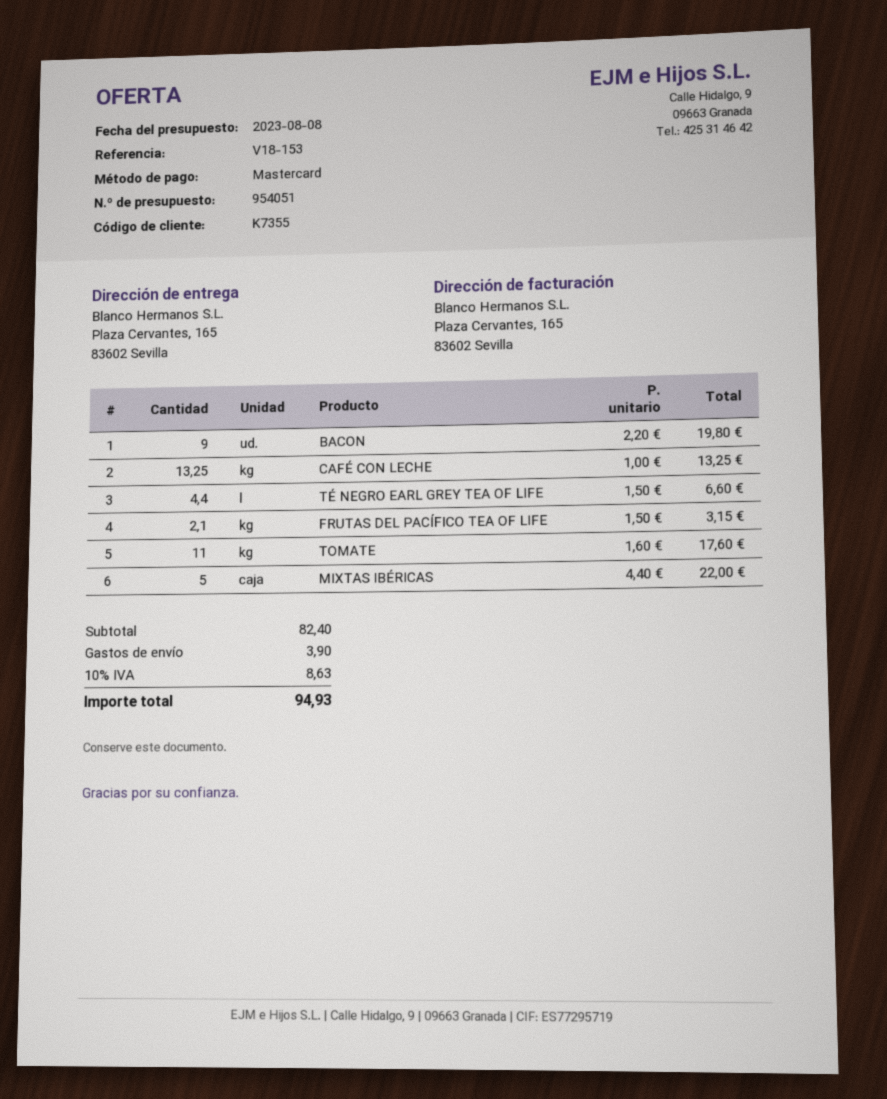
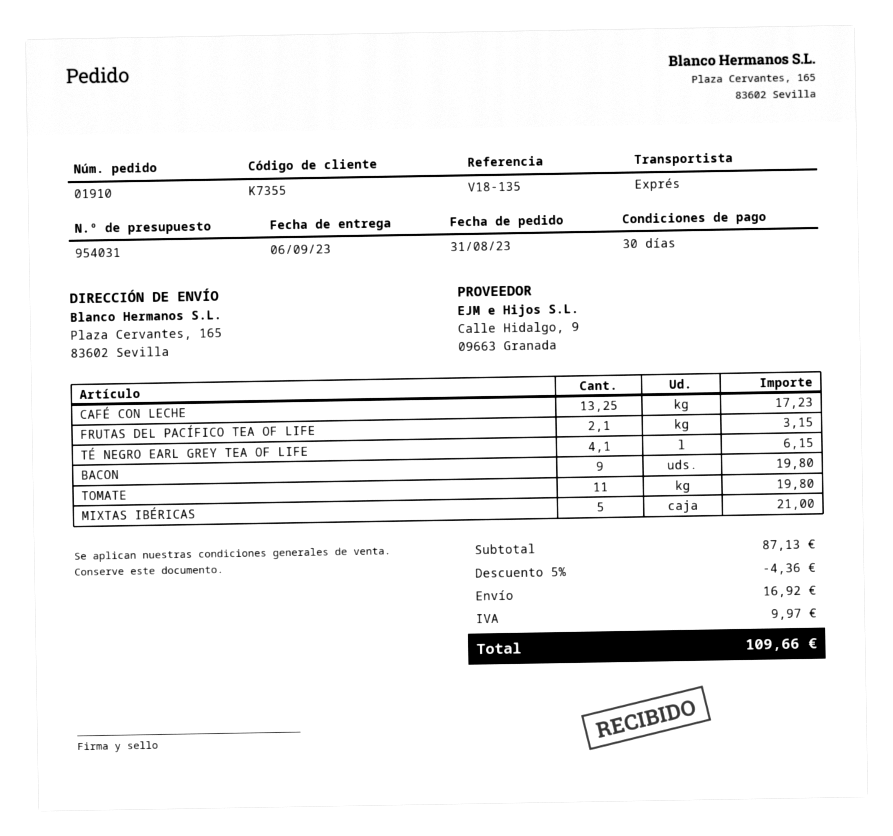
quote number: 954051 -> 954031
reference: V18-153 -> V18-135
CAFÉ CON LECHE: 13.25 for 13.25 -> 13.25 for 17.23
TÉ NEGRO EARL GREY TEA OF LIFE: 4.4 for 6.60 -> 4.1 for 6.15
TOMATE: 11 for 17.60 -> 11 for 19.80
MIXTAS IBÉRICAS: 5 for 22.00 -> 5 for 21.00
subtotal: 82.40 -> 87.13
discount: none -> 5% = 4.36
shipping: 3.90 -> 16.92
tax: 8.63 -> 9.97
total: 94.93 -> 109.66

